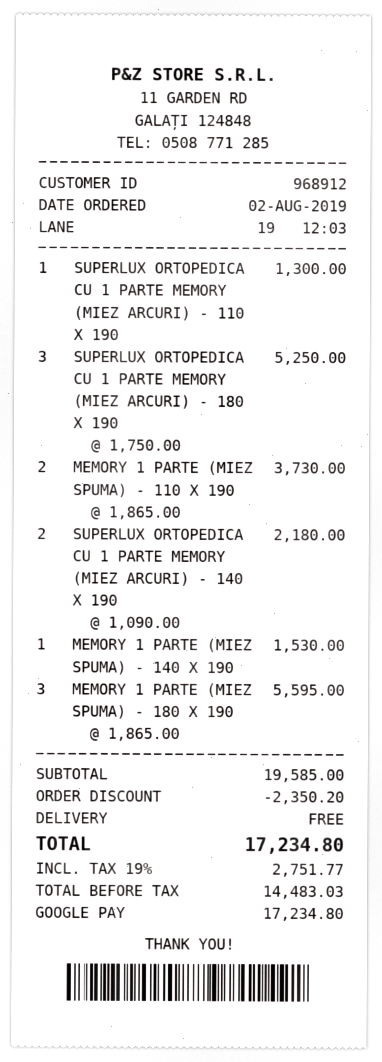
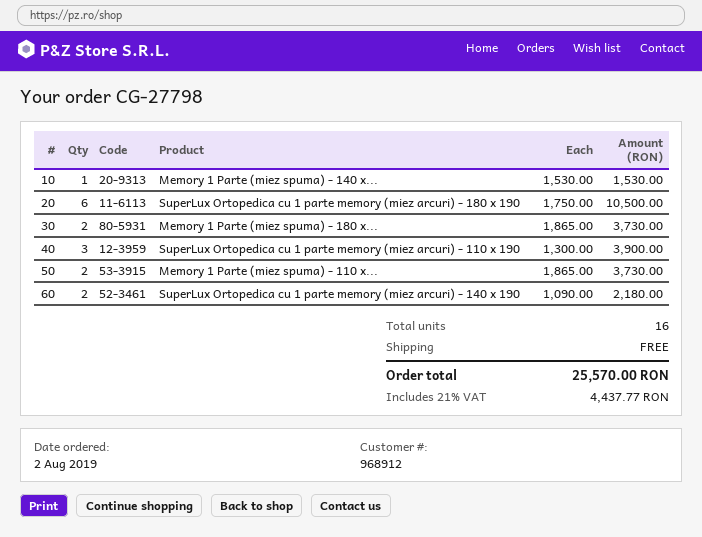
SUPERLUX ORTOPEDICA CU 1 PARTE MEMORY (MIEZ ARCURI) - 110 X 190: 1 x 1300.00 = 1300.00 -> 3 x 1300.00 = 3900.00
SUPERLUX ORTOPEDICA CU 1 PARTE MEMORY (MIEZ ARCURI) - 180 X 190: 3 x 1750.00 = 5250.00 -> 6 x 1750.00 = 10500.00
MEMORY 1 PARTE (MIEZ SPUMA) - 180 X 190: 3 x 1865.00 = 5595.00 -> 2 x 1865.00 = 3730.00
discount: 2350.20 -> none
tax: 19% = 2751.77 -> 21% = 4437.77
total: 17234.80 -> 25570.00

